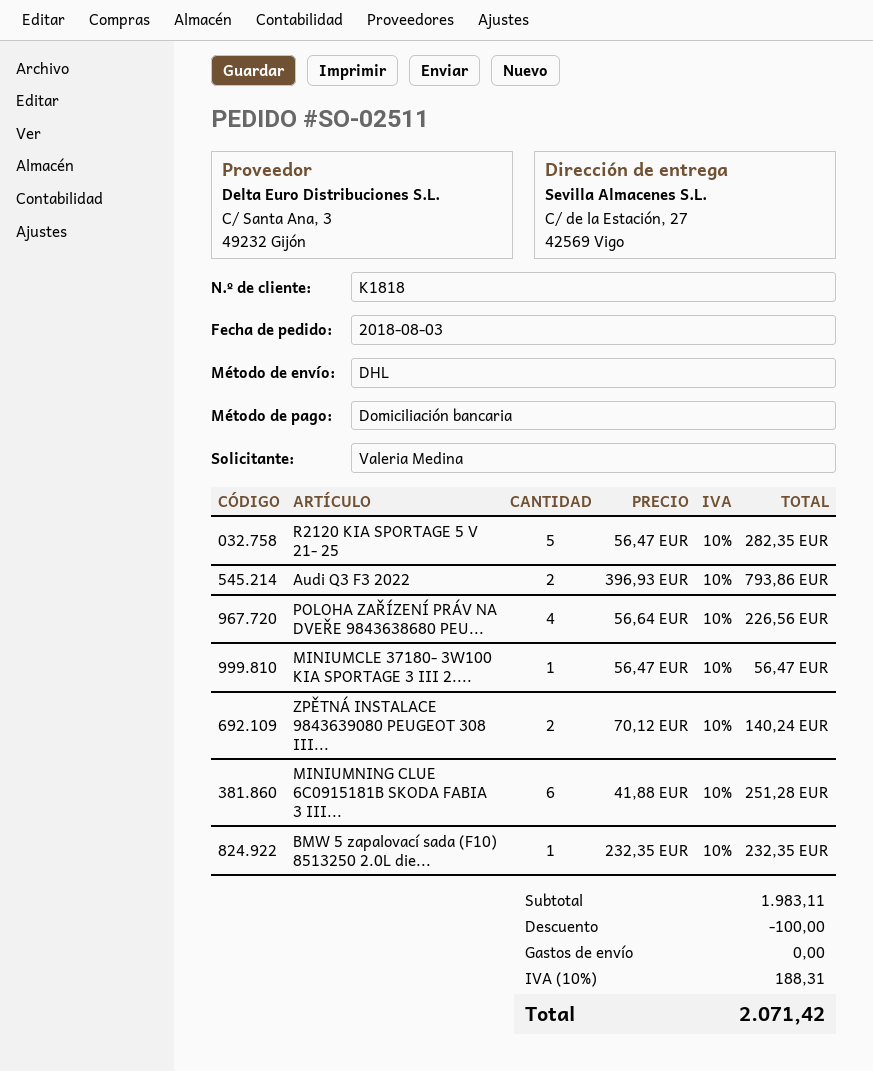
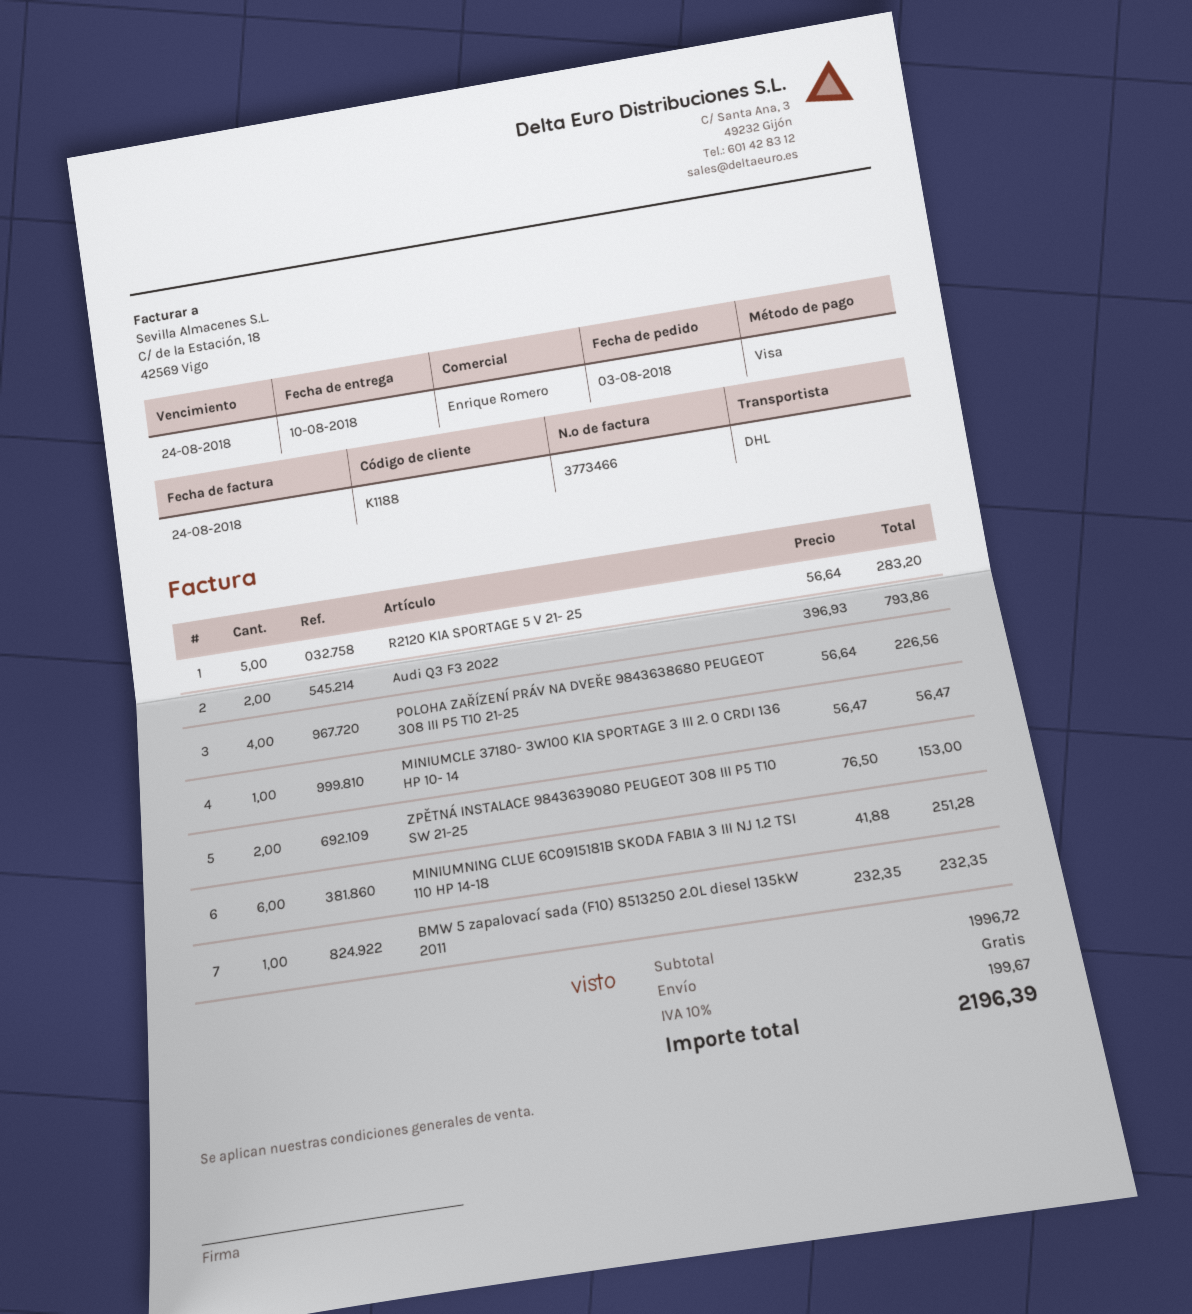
customer number: K1818 -> K1188
payment method: direct debit -> Visa
R2120 KIA SPORTAGE 5 V 21- 25: 5 x 56.47 = 282.35 -> 5 x 56.64 = 283.20
ZPĚTNÁ INSTALACE 9843639080 PEUGEOT 308 III...: 2 x 70.12 = 140.24 -> 2 x 76.50 = 153.00
subtotal: 1983.11 -> 1996.72
discount: 100.00 -> none
tax: 10% = 188.31 -> 10% = 199.67
total: 2071.42 -> 2196.39

